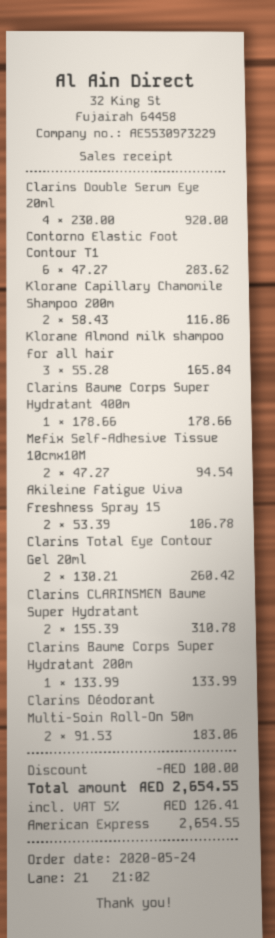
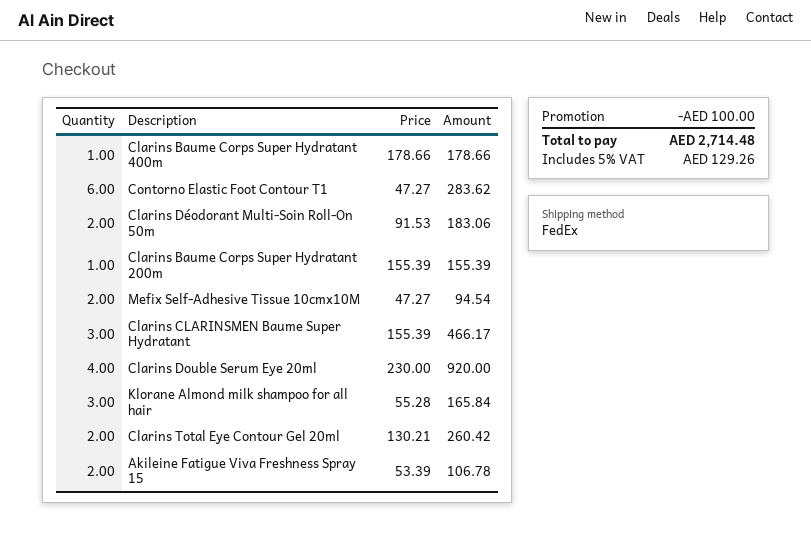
Klorane Capillary Chamomile Shampoo 200m: 2 x 58.43 = 116.86 -> none
Clarins CLARINSMEN Baume Super Hydratant: 2 x 155.39 = 310.78 -> 3 x 155.39 = 466.17
Clarins Baume Corps Super Hydratant 200m: 1 x 133.99 = 133.99 -> 1 x 155.39 = 155.39
tax: 5% = 126.41 -> 5% = 129.26
total: 2654.55 -> 2714.48

